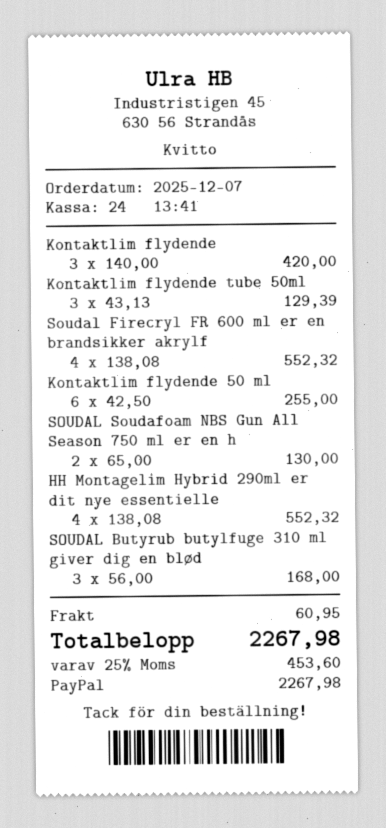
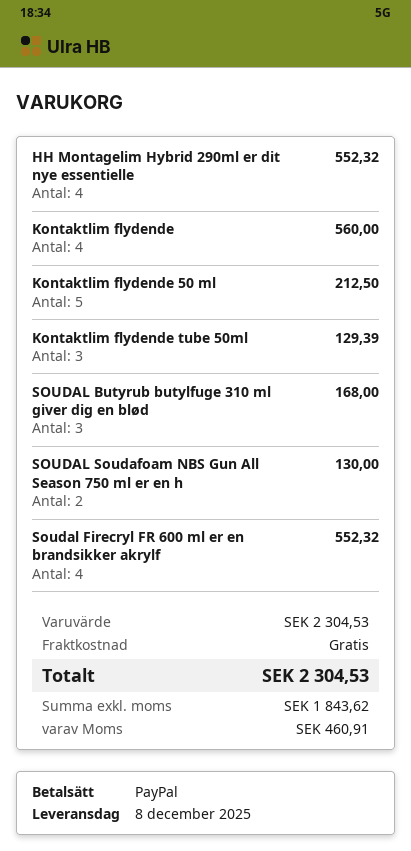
Kontaktlim flydende: 3 for 420.00 -> 4 for 560.00
Kontaktlim flydende 50 ml: 6 for 255.00 -> 5 for 212.50
shipping: 60.95 -> 0.00
tax: 453.60 -> 460.91
total: 2267.98 -> 2304.53

